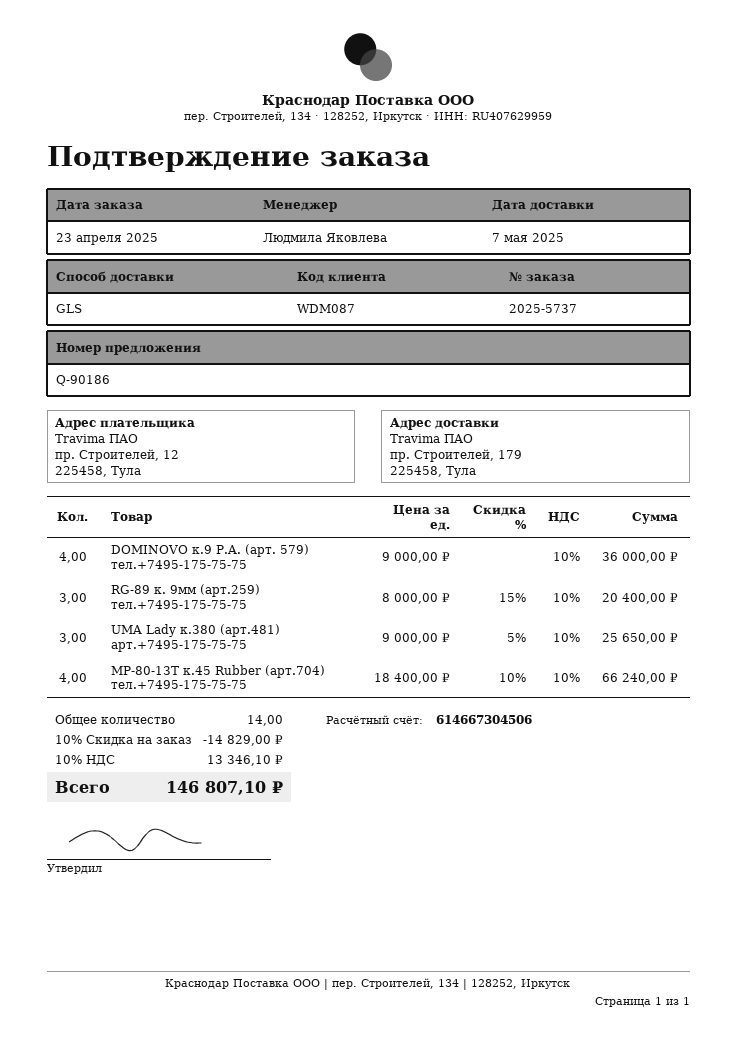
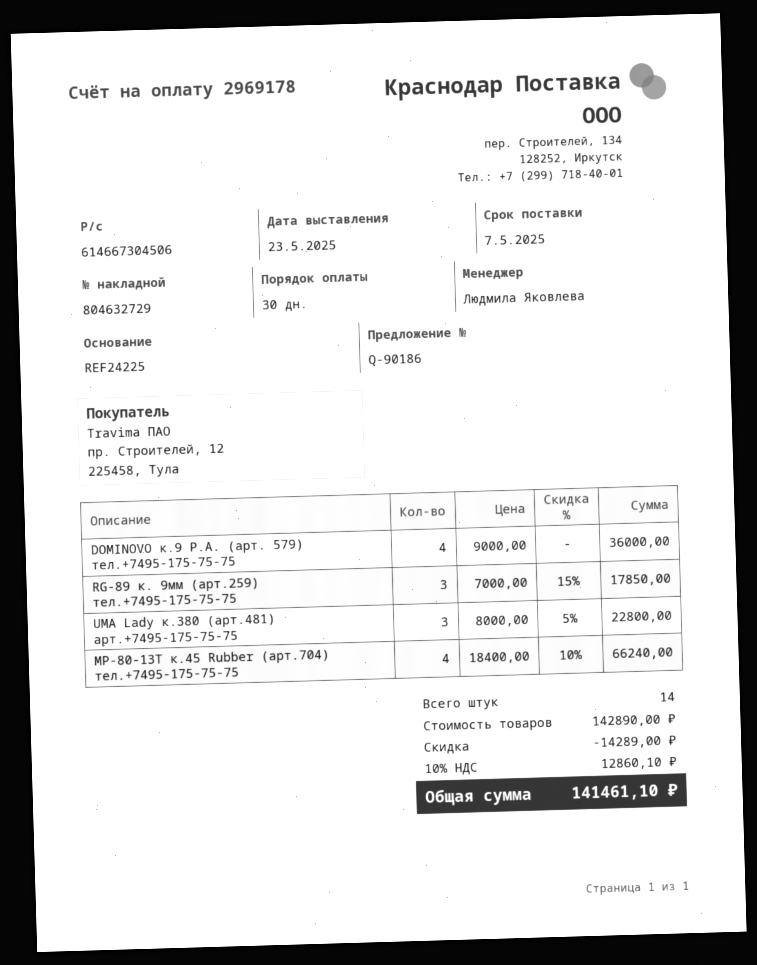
RG-89 к. 9мм (арт.259) тел.+7495-175-75-75: 3 x 8000.00 - 15% = 20400.00 -> 3 x 7000.00 - 15% = 17850.00
UMA Lady к.380 (арт.481) арт.+7495-175-75-75: 3 x 9000.00 - 5% = 25650.00 -> 3 x 8000.00 - 5% = 22800.00
discount: 14829.00 -> 14289.00
tax: 10% = 13346.10 -> 10% = 12860.10
total: 146807.10 -> 141461.10

